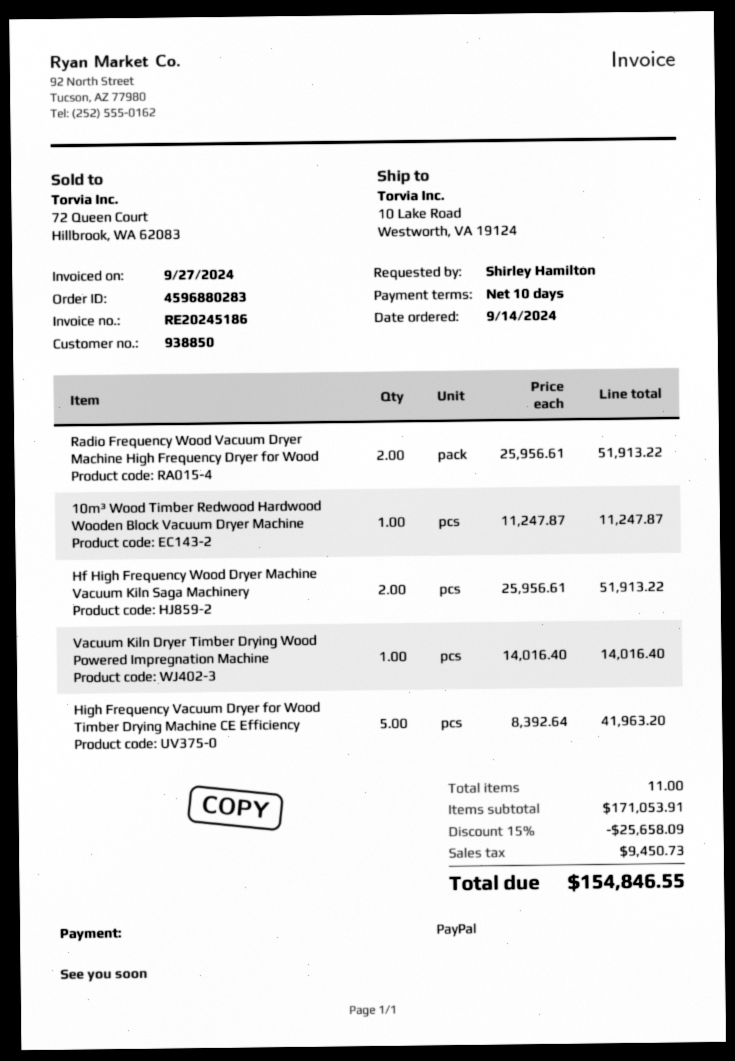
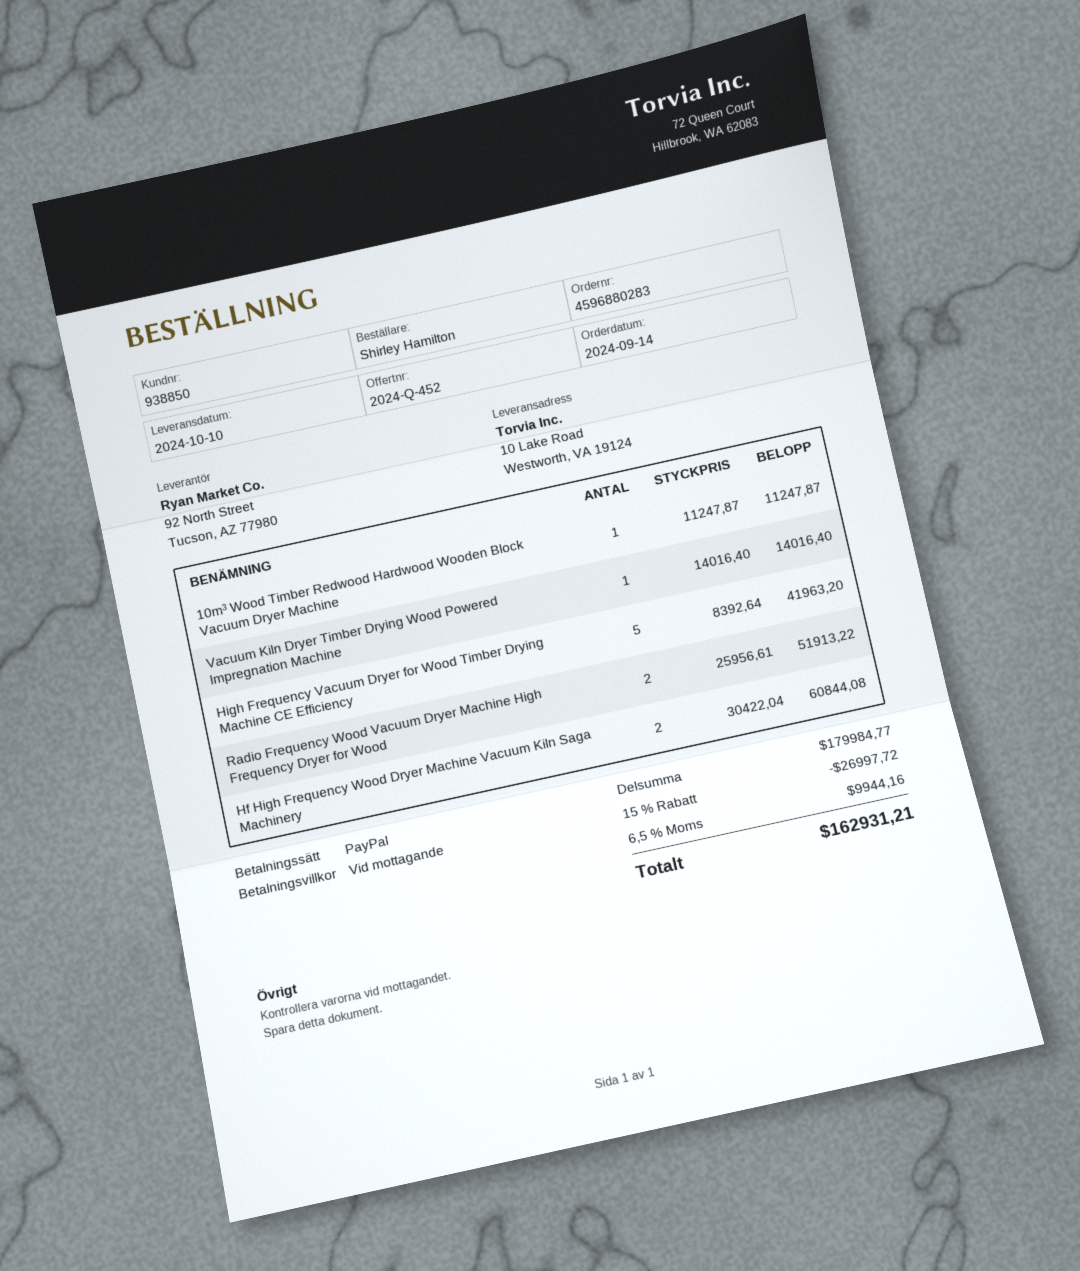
payment terms: 10 days -> on receipt
Hf High Frequency Wood Dryer Machine Vacuum Kiln Saga Machinery: 2 x 25956.61 = 51913.22 -> 2 x 30422.04 = 60844.08
subtotal: 171053.91 -> 179984.77
discount: 15% = 25658.09 -> 15% = 26997.72
tax: 9450.73 -> 9944.16
total: 154846.55 -> 162931.21

